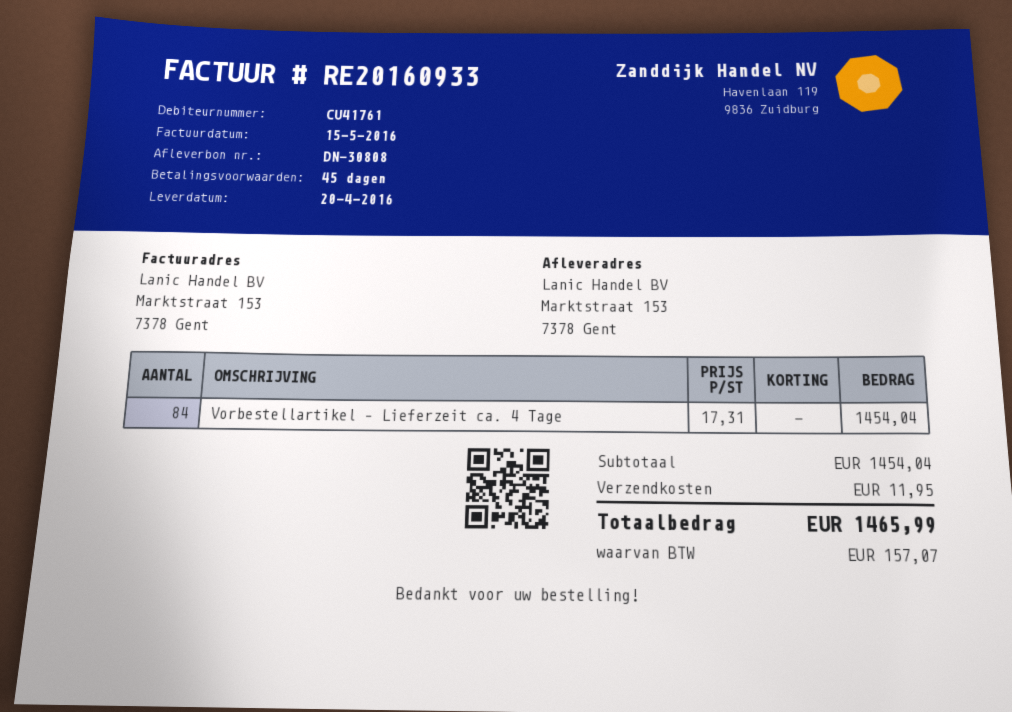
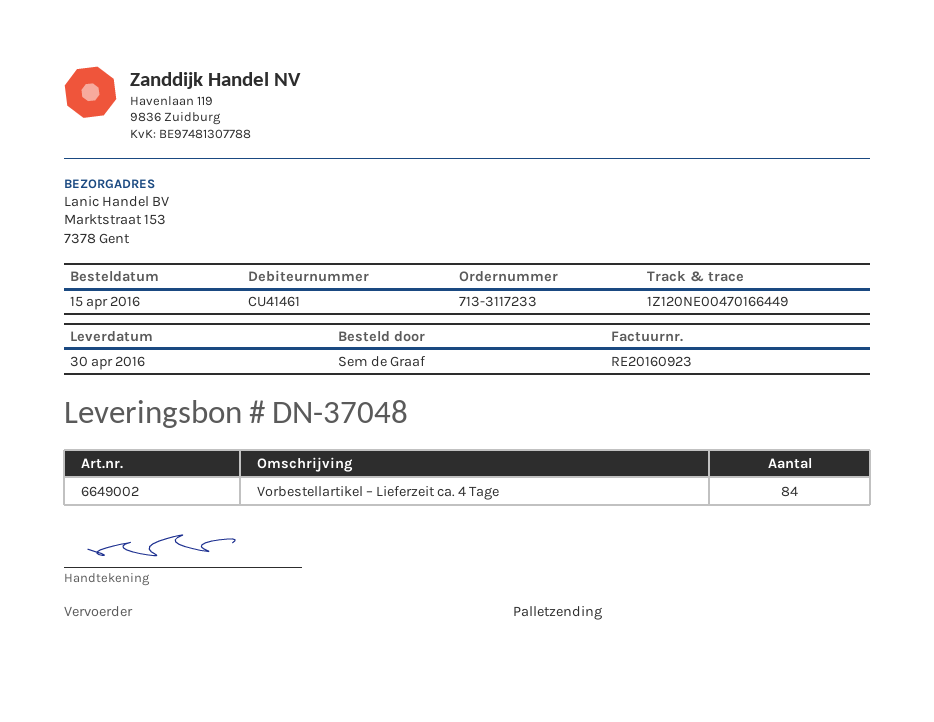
delivery note number: DN-30808 -> DN-37048
delivery date: 2016-04-20 -> 2016-04-30
invoice number: RE20160933 -> RE20160923
customer number: CU41761 -> CU41461

